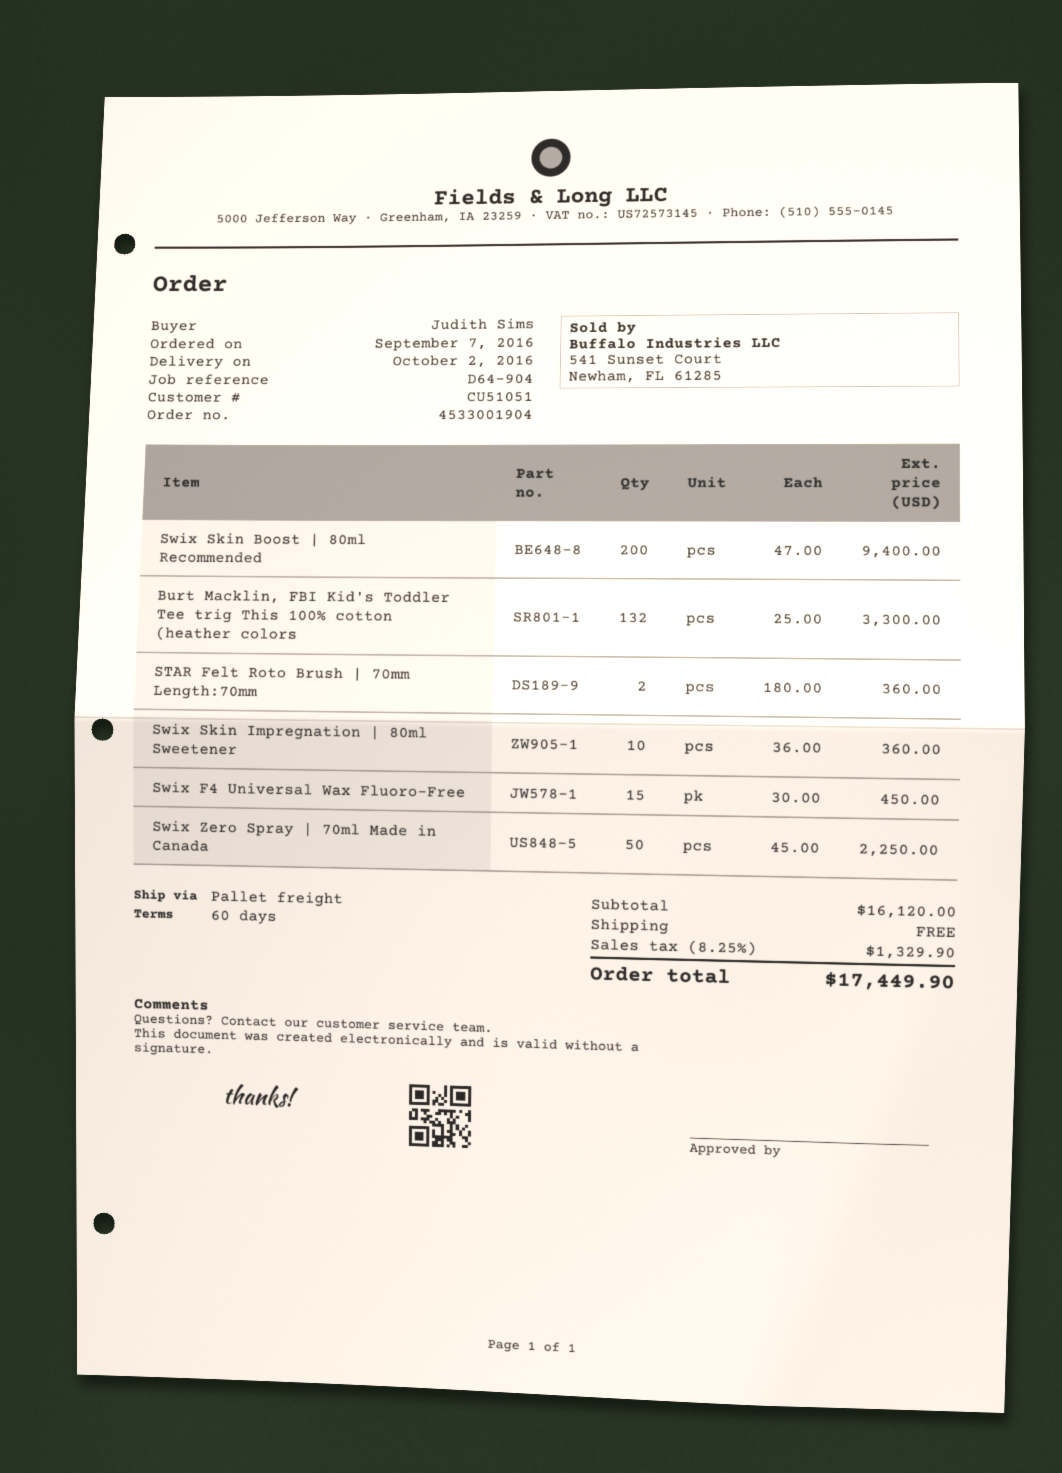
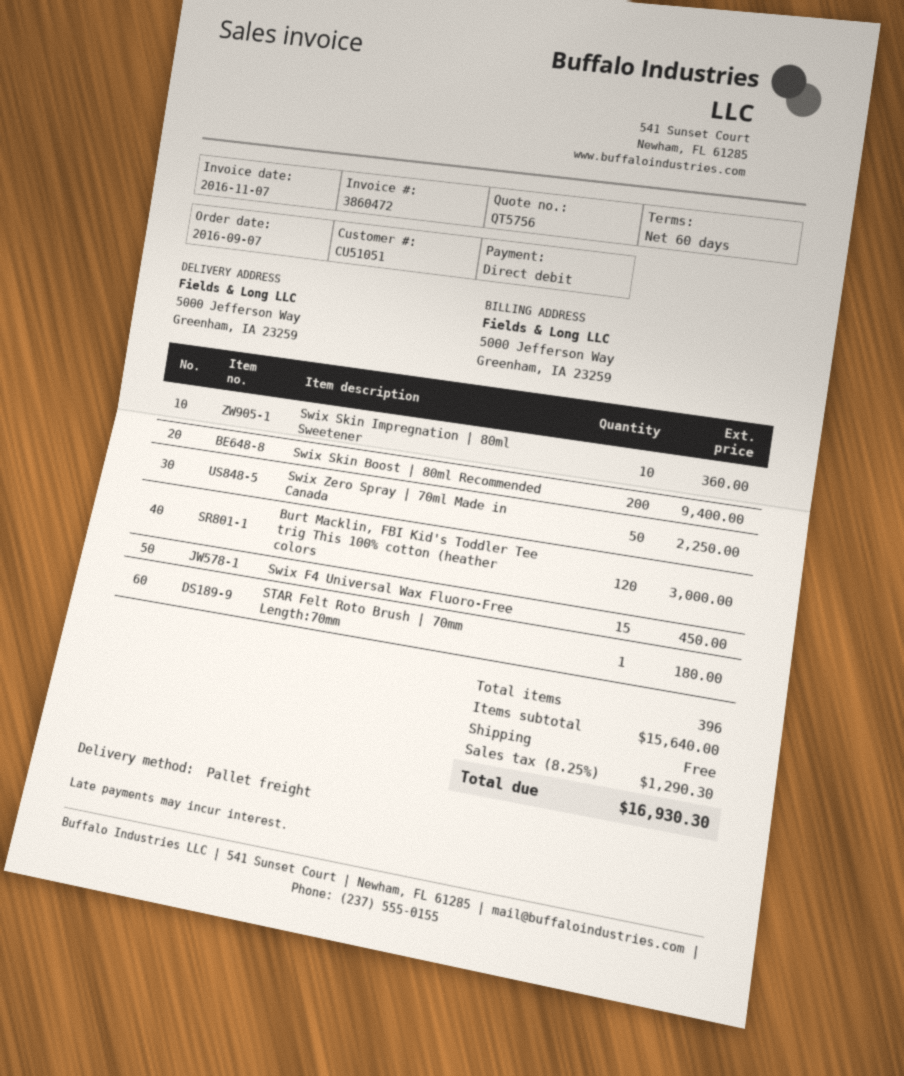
Burt Macklin, FBI Kid's Toddler Tee trig This 100% cotton (heather colors: 132 for 3300.00 -> 120 for 3000.00
STAR Felt Roto Brush | 70mm Length:70mm: 2 for 360.00 -> 1 for 180.00
subtotal: 16120.00 -> 15640.00
tax: 8.25% = 1329.90 -> 8.25% = 1290.30
total: 17449.90 -> 16930.30

